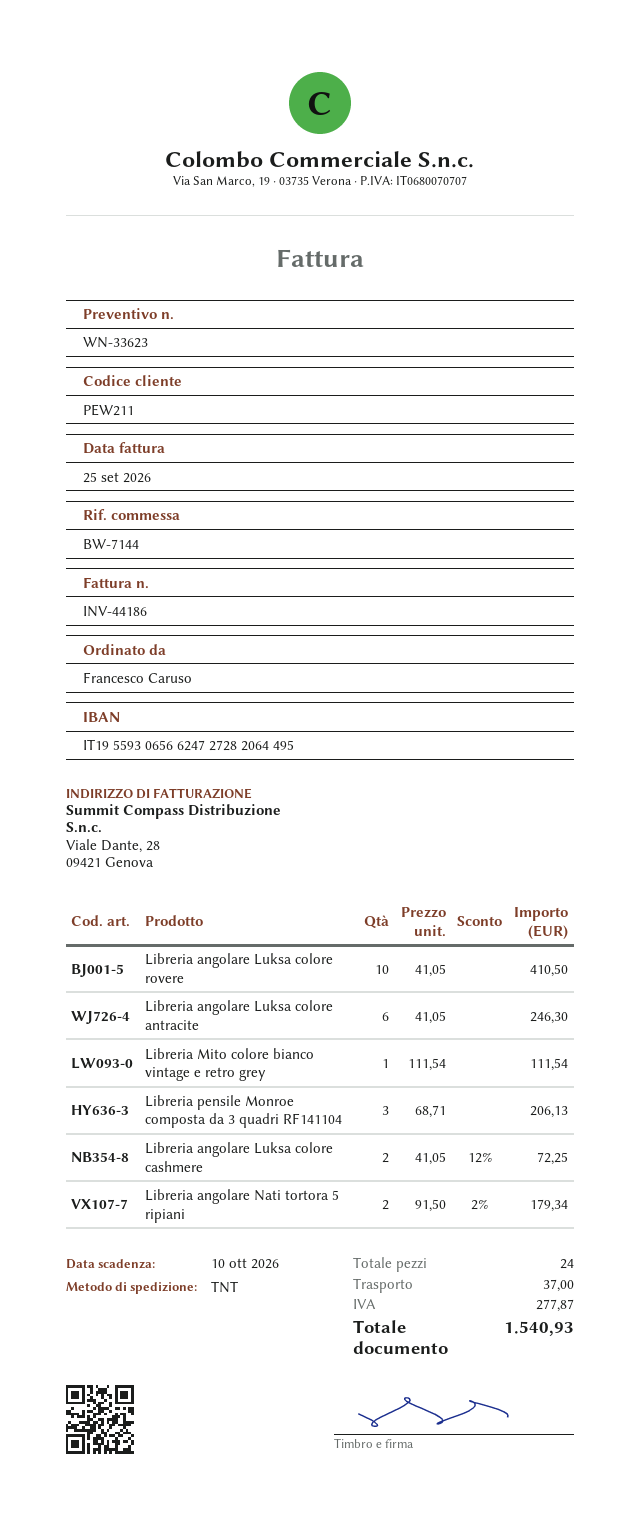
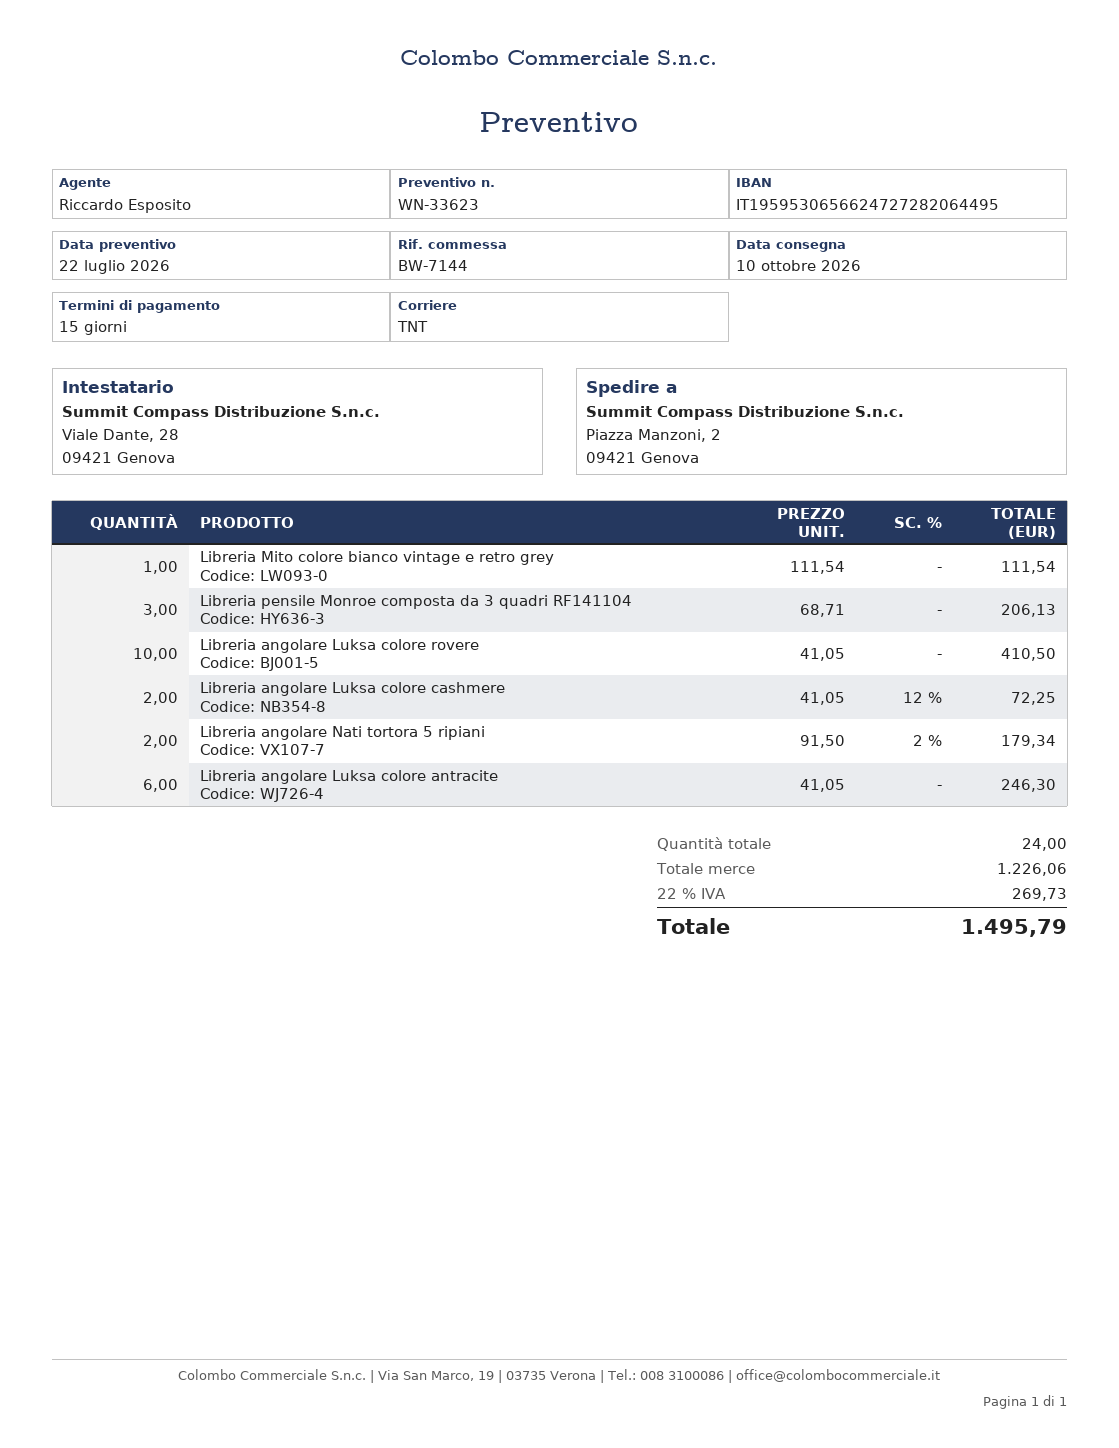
bank account: IT1955930656624727282064495 -> IT1959530656624727282064495
shipping: 37.00 -> none
tax: 277.87 -> 269.73
total: 1540.93 -> 1495.79

